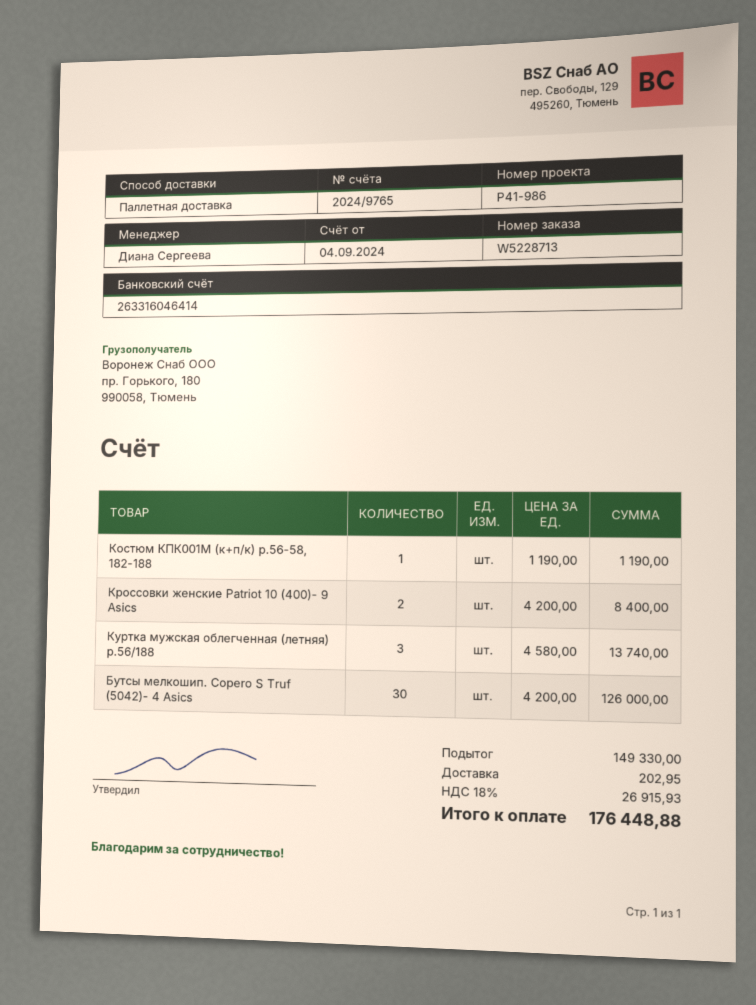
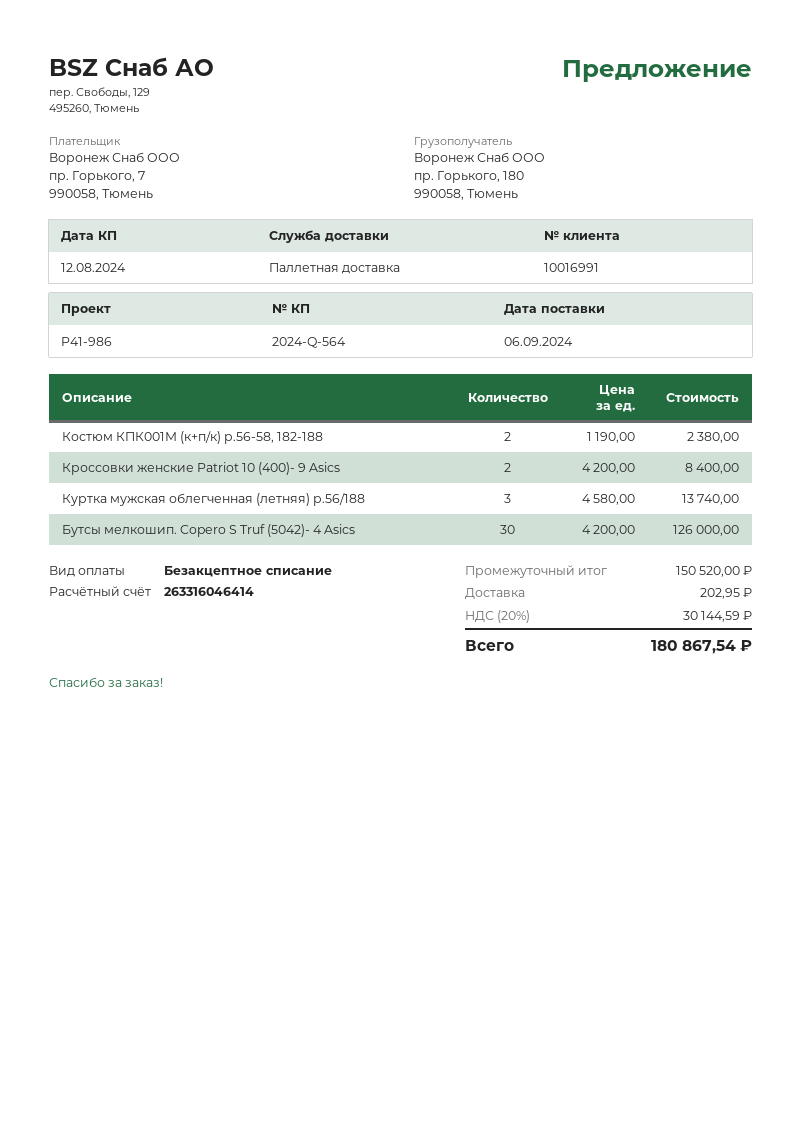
Костюм КПК001М (к+п/к) р.56-58, 182-188: 1 x 1190.00 = 1190.00 -> 2 x 1190.00 = 2380.00
subtotal: 149330.00 -> 150520.00
tax: 18% = 26915.93 -> 20% = 30144.59
total: 176448.88 -> 180867.54

